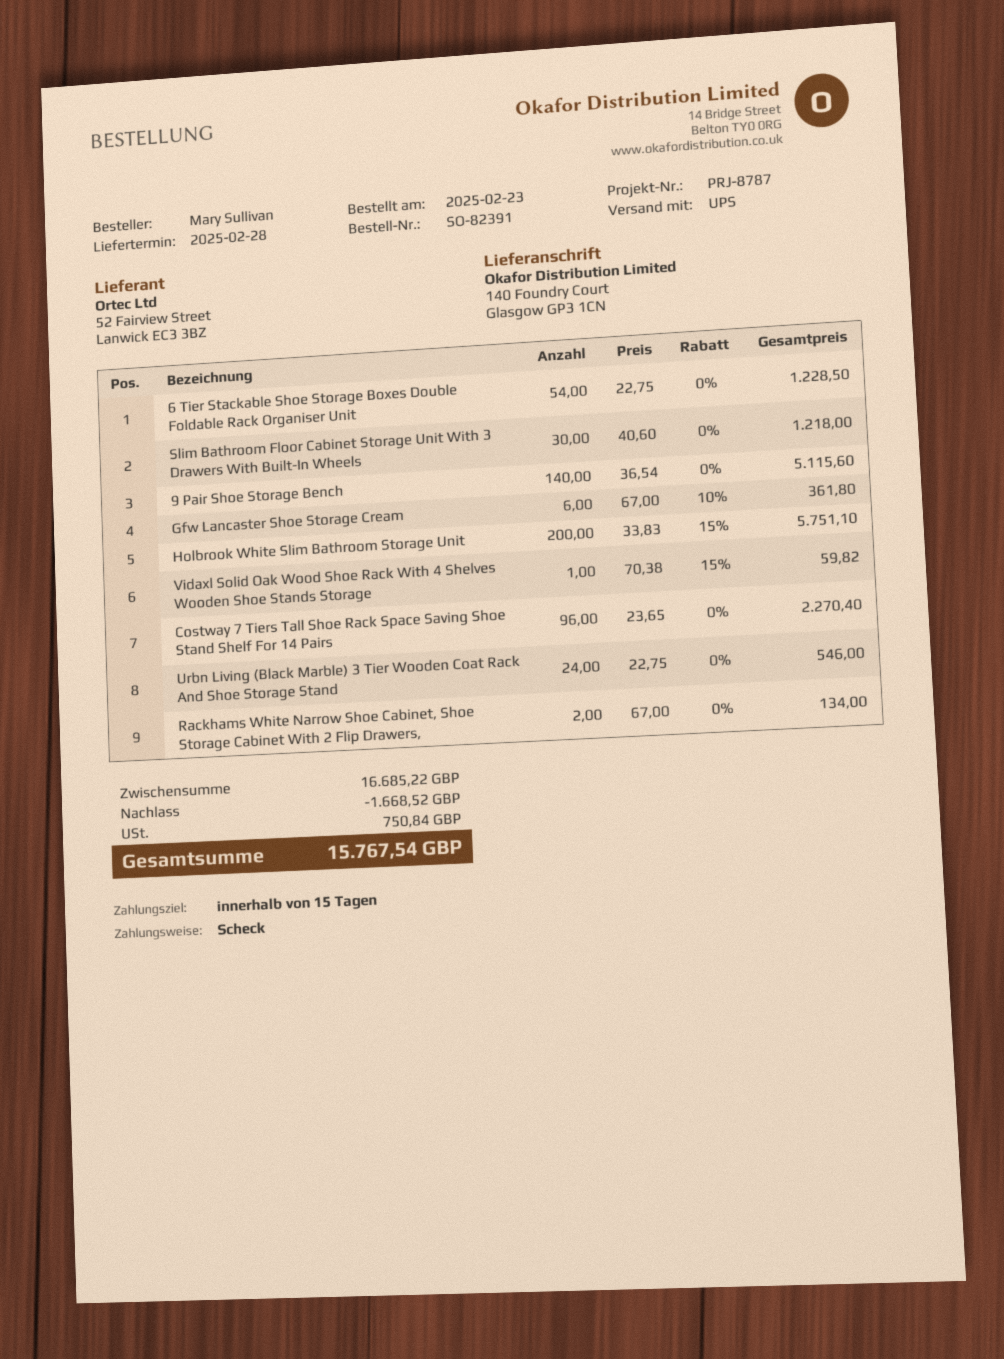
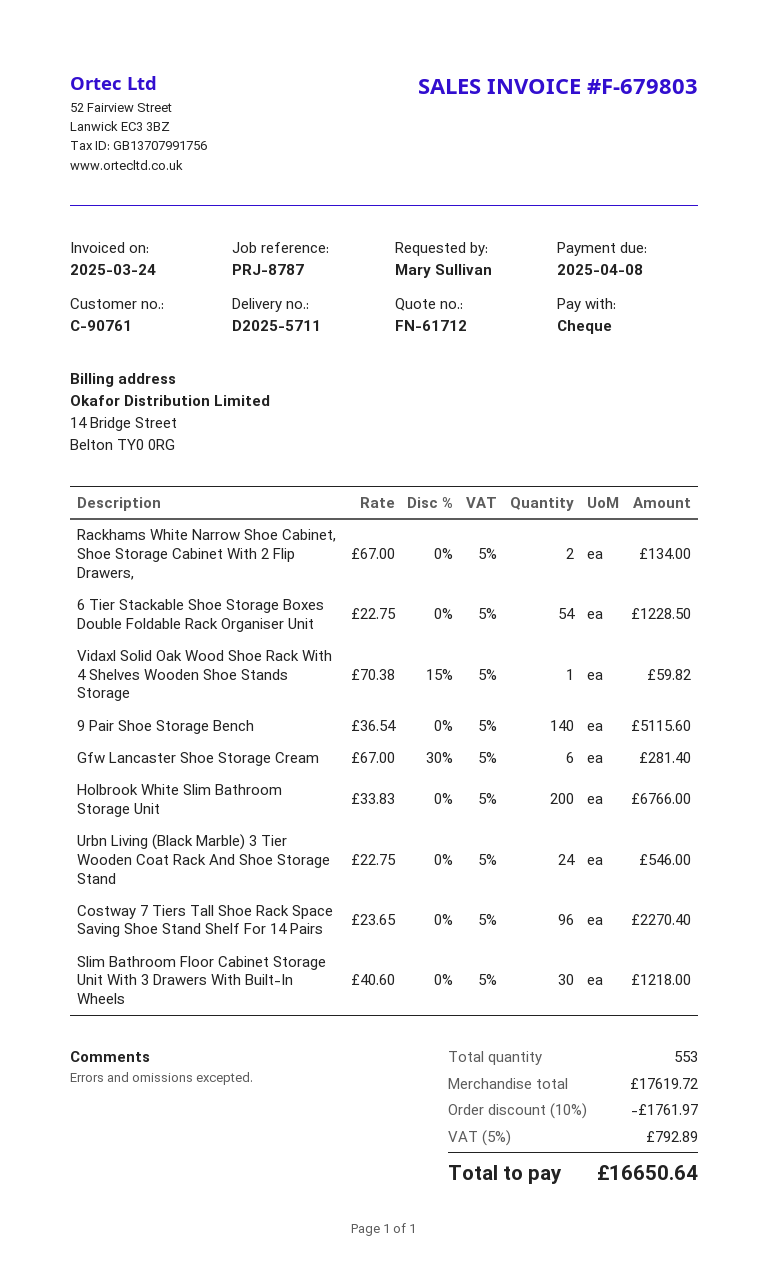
Gfw Lancaster Shoe Storage Cream: 6 x 67.00 - 10% = 361.80 -> 6 x 67.00 - 30% = 281.40
Holbrook White Slim Bathroom Storage Unit: 200 x 33.83 - 15% = 5751.10 -> 200 x 33.83 = 6766.00
subtotal: 16685.22 -> 17619.72
discount: 1668.52 -> 1761.97
tax: 750.84 -> 792.89
total: 15767.54 -> 16650.64

